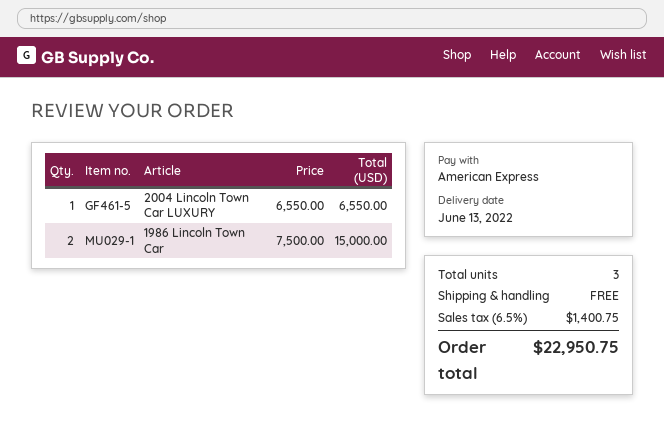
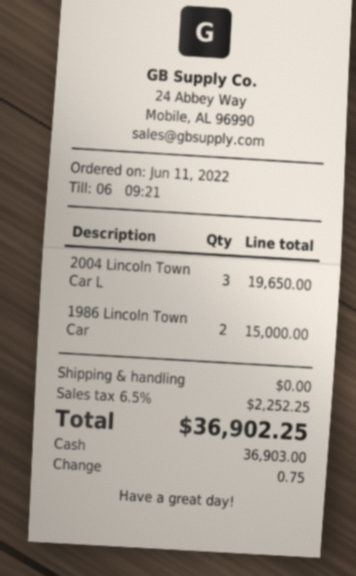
payment method: American Express -> cash
2004 Lincoln Town Car LUXURY: 1 for 6550.00 -> 3 for 19650.00
tax: 6.5% = 1400.75 -> 6.5% = 2252.25
total: 22950.75 -> 36902.25

